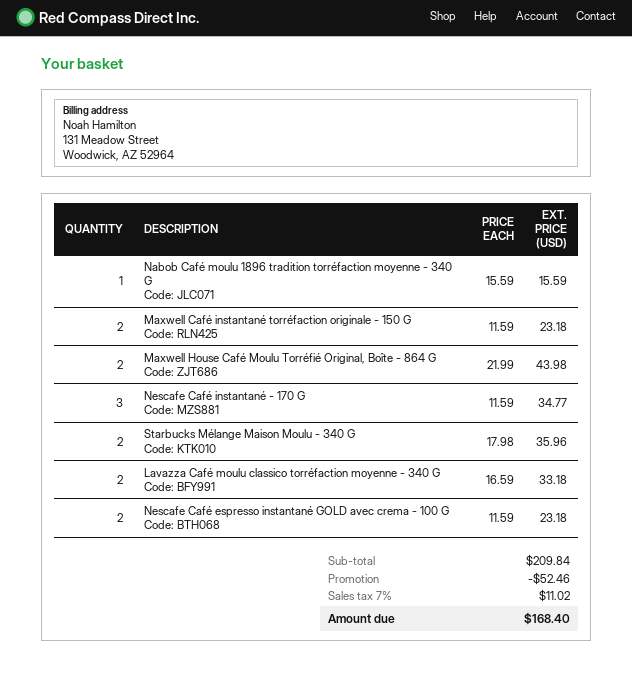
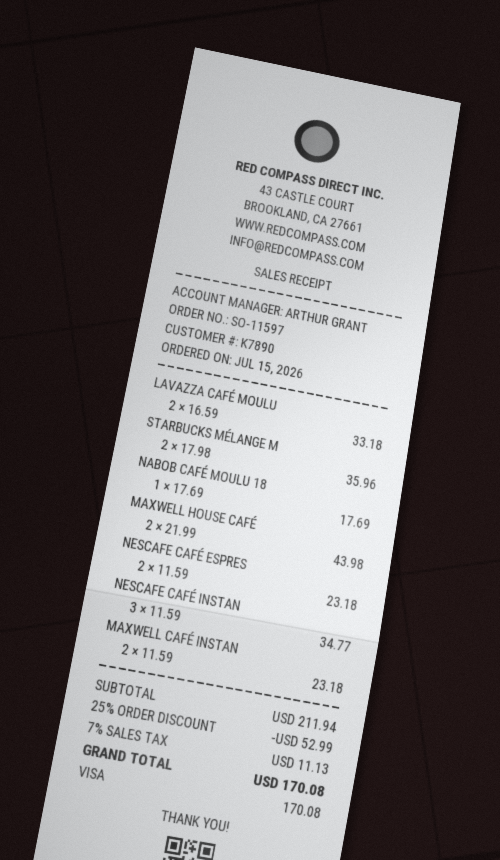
Nabob Café moulu 1896 tradition torréfaction moyenne - 340 G: 1 x 15.59 = 15.59 -> 1 x 17.69 = 17.69
subtotal: 209.84 -> 211.94
discount: 52.46 -> 52.99
tax: 7% = 11.02 -> 7% = 11.13
total: 168.40 -> 170.08

